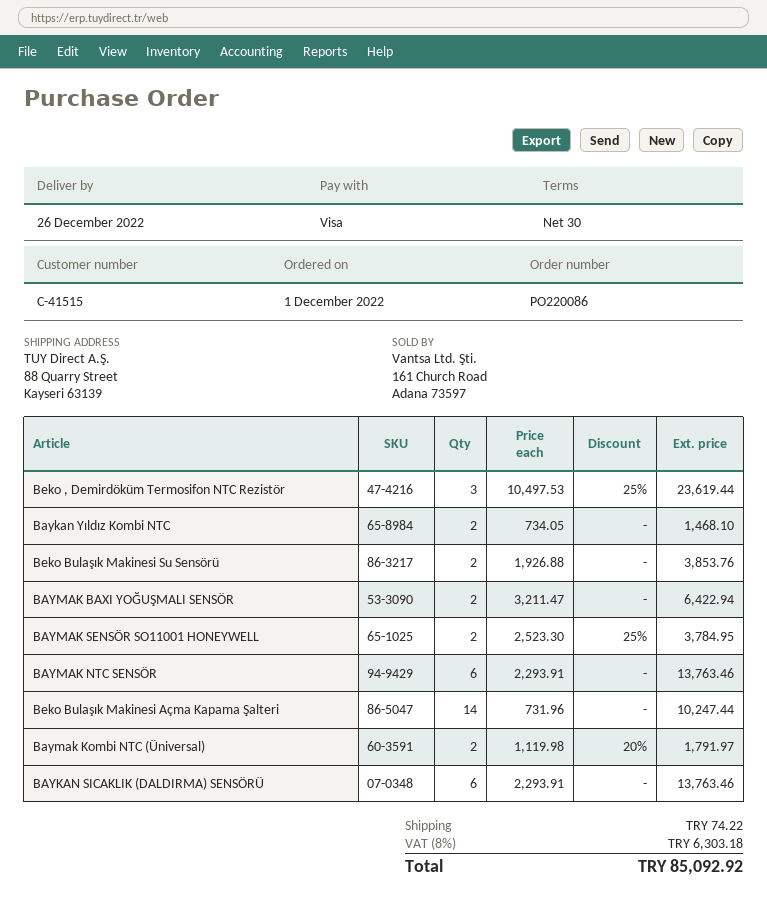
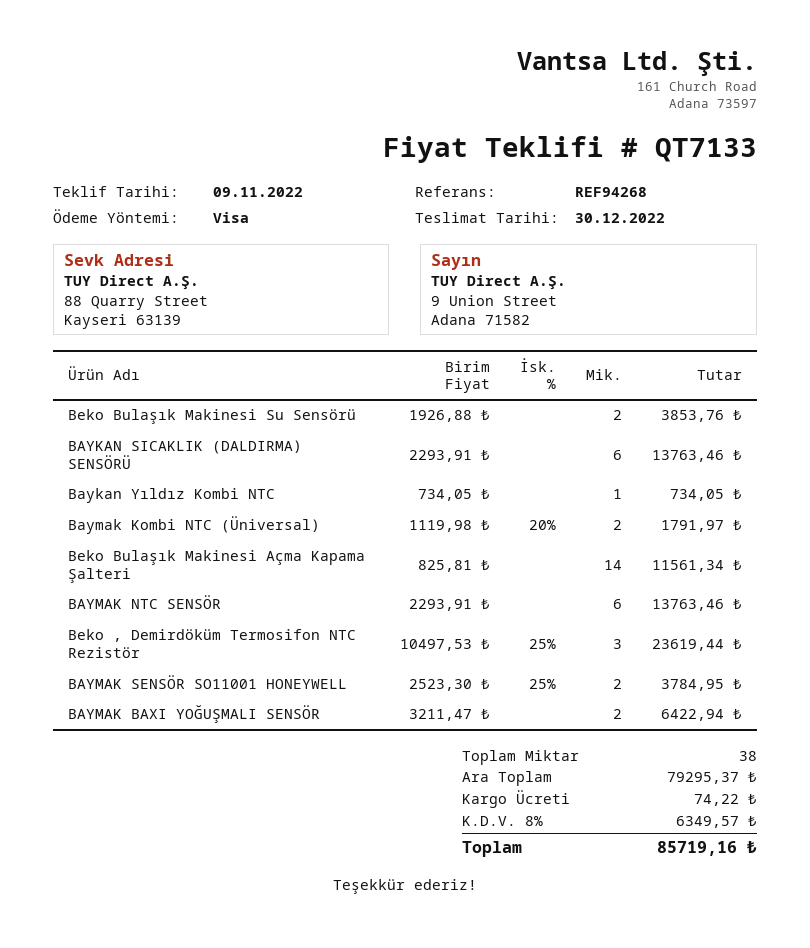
delivery date: 2022-12-26 -> 2022-12-30
Baykan Yıldız Kombi NTC: 2 x 734.05 = 1468.10 -> 1 x 734.05 = 734.05
Beko Bulaşık Makinesi Açma Kapama Şalteri: 14 x 731.96 = 10247.44 -> 14 x 825.81 = 11561.34
tax: 8% = 6303.18 -> 8% = 6349.57
total: 85092.92 -> 85719.16

